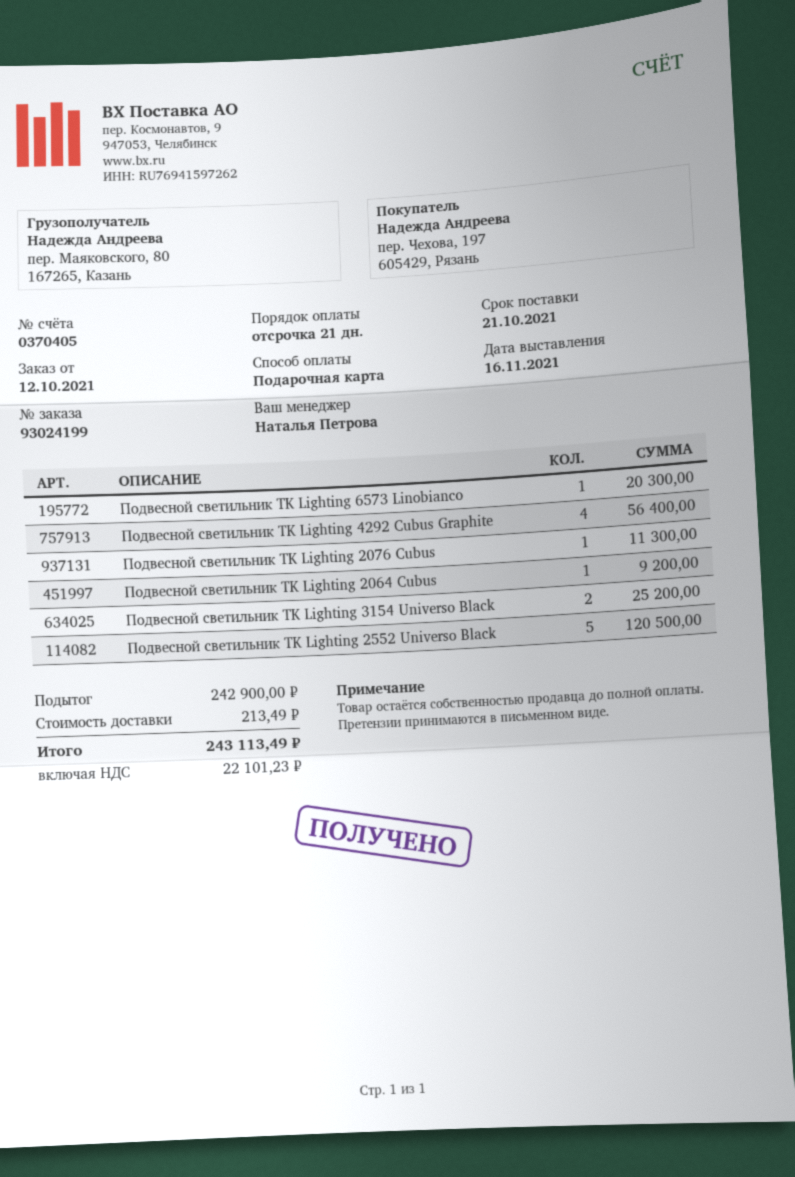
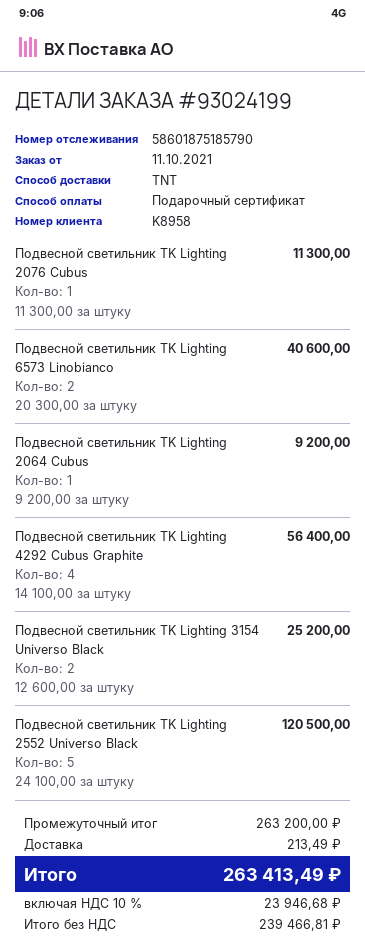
order date: 2021-10-12 -> 2021-10-11
Подвесной светильник TK Lighting 6573 Linobianco: 1 for 20300.00 -> 2 for 40600.00
subtotal: 242900.00 -> 263200.00
tax: 22101.23 -> 23946.68
total: 243113.49 -> 263413.49

